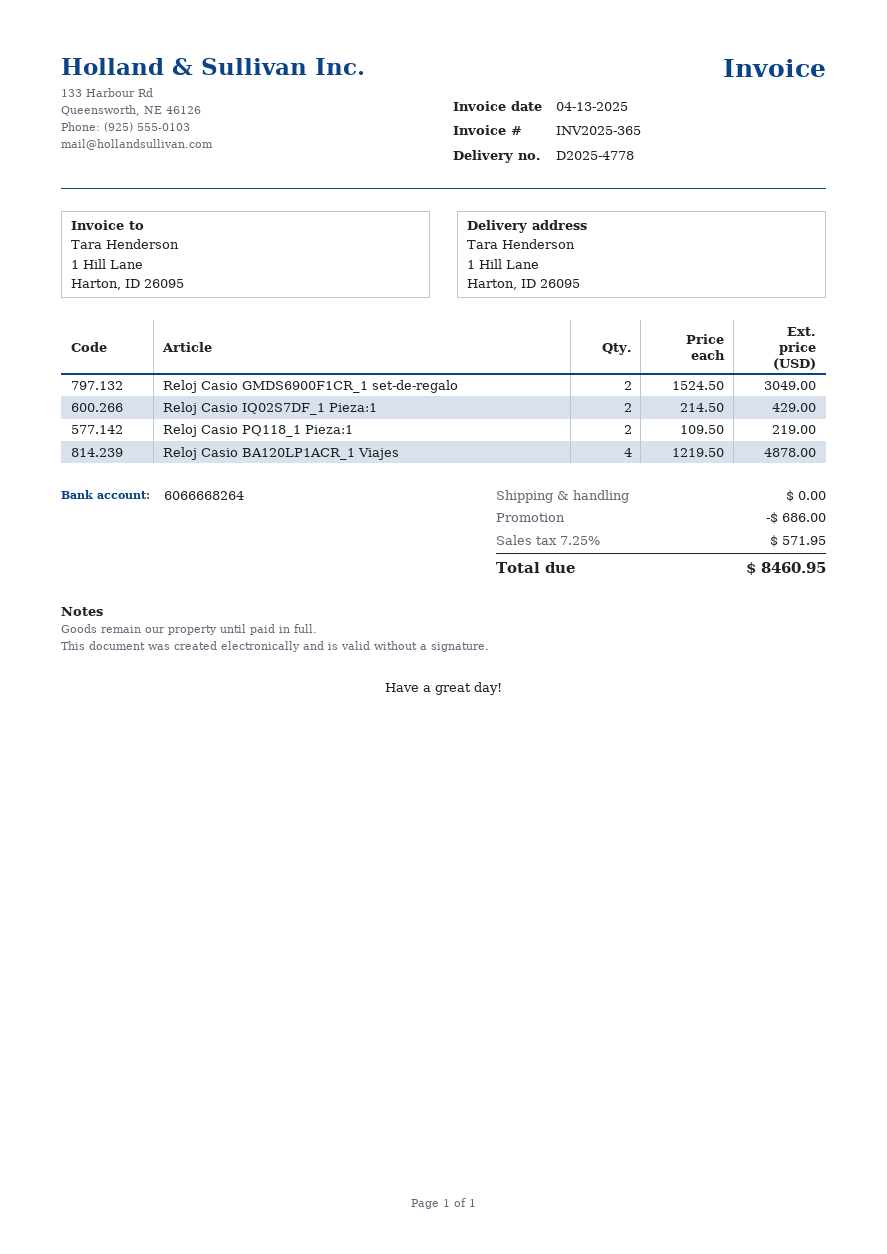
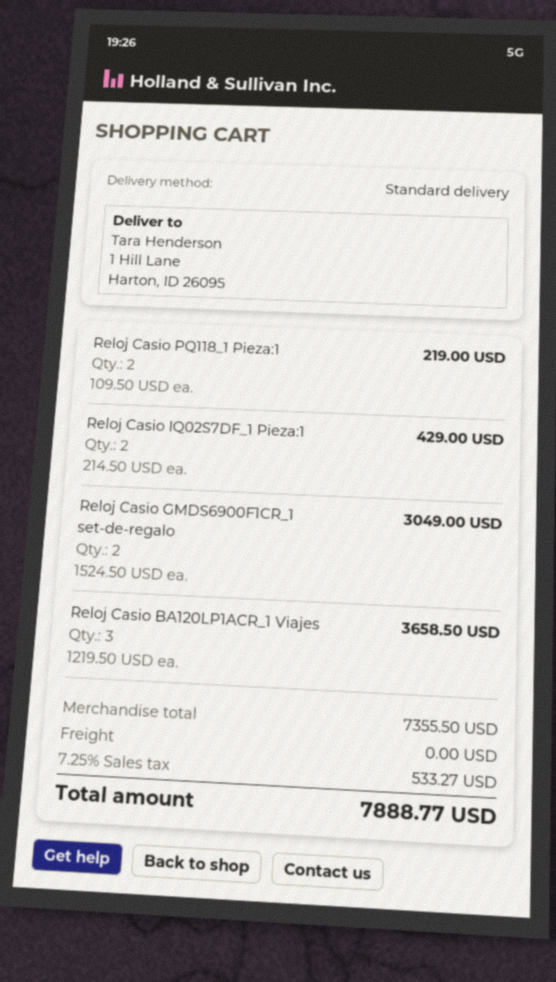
Reloj Casio BA120LP1ACR_1 Viajes: 4 x 1219.50 = 4878.00 -> 3 x 1219.50 = 3658.50
discount: 686.00 -> none
tax: 7.25% = 571.95 -> 7.25% = 533.27
total: 8460.95 -> 7888.77

